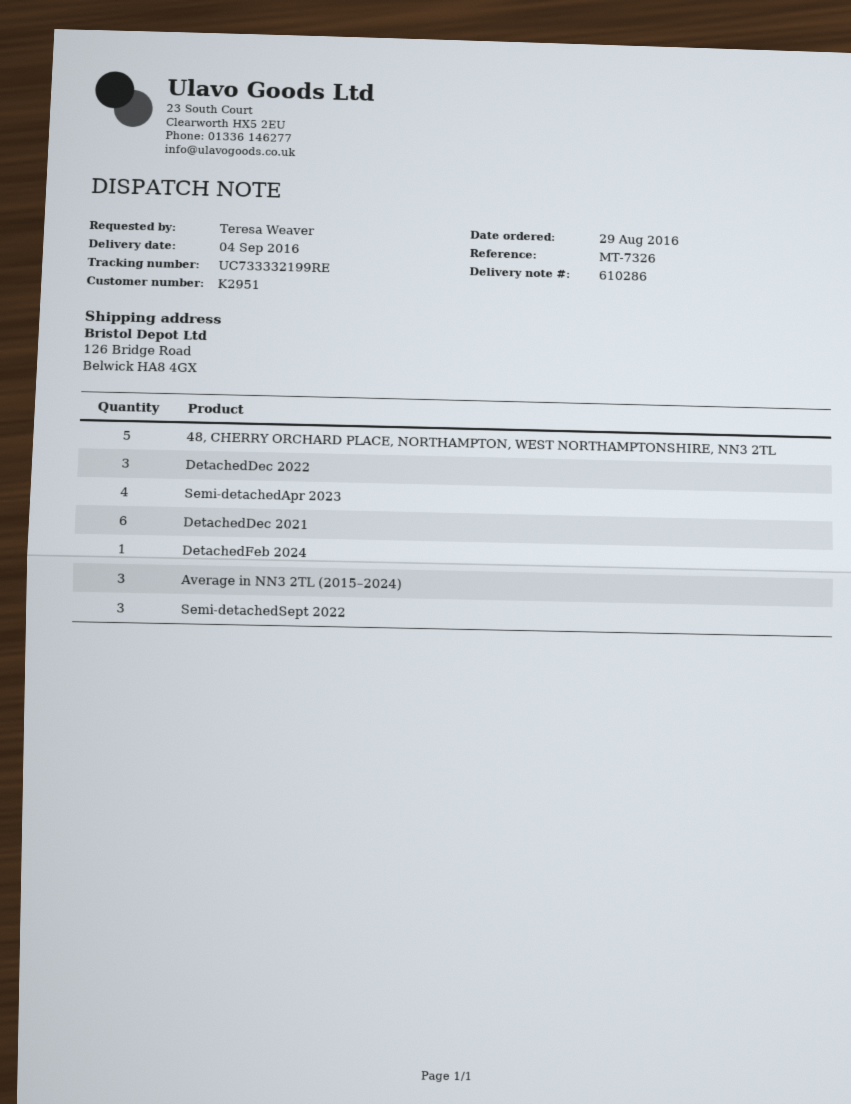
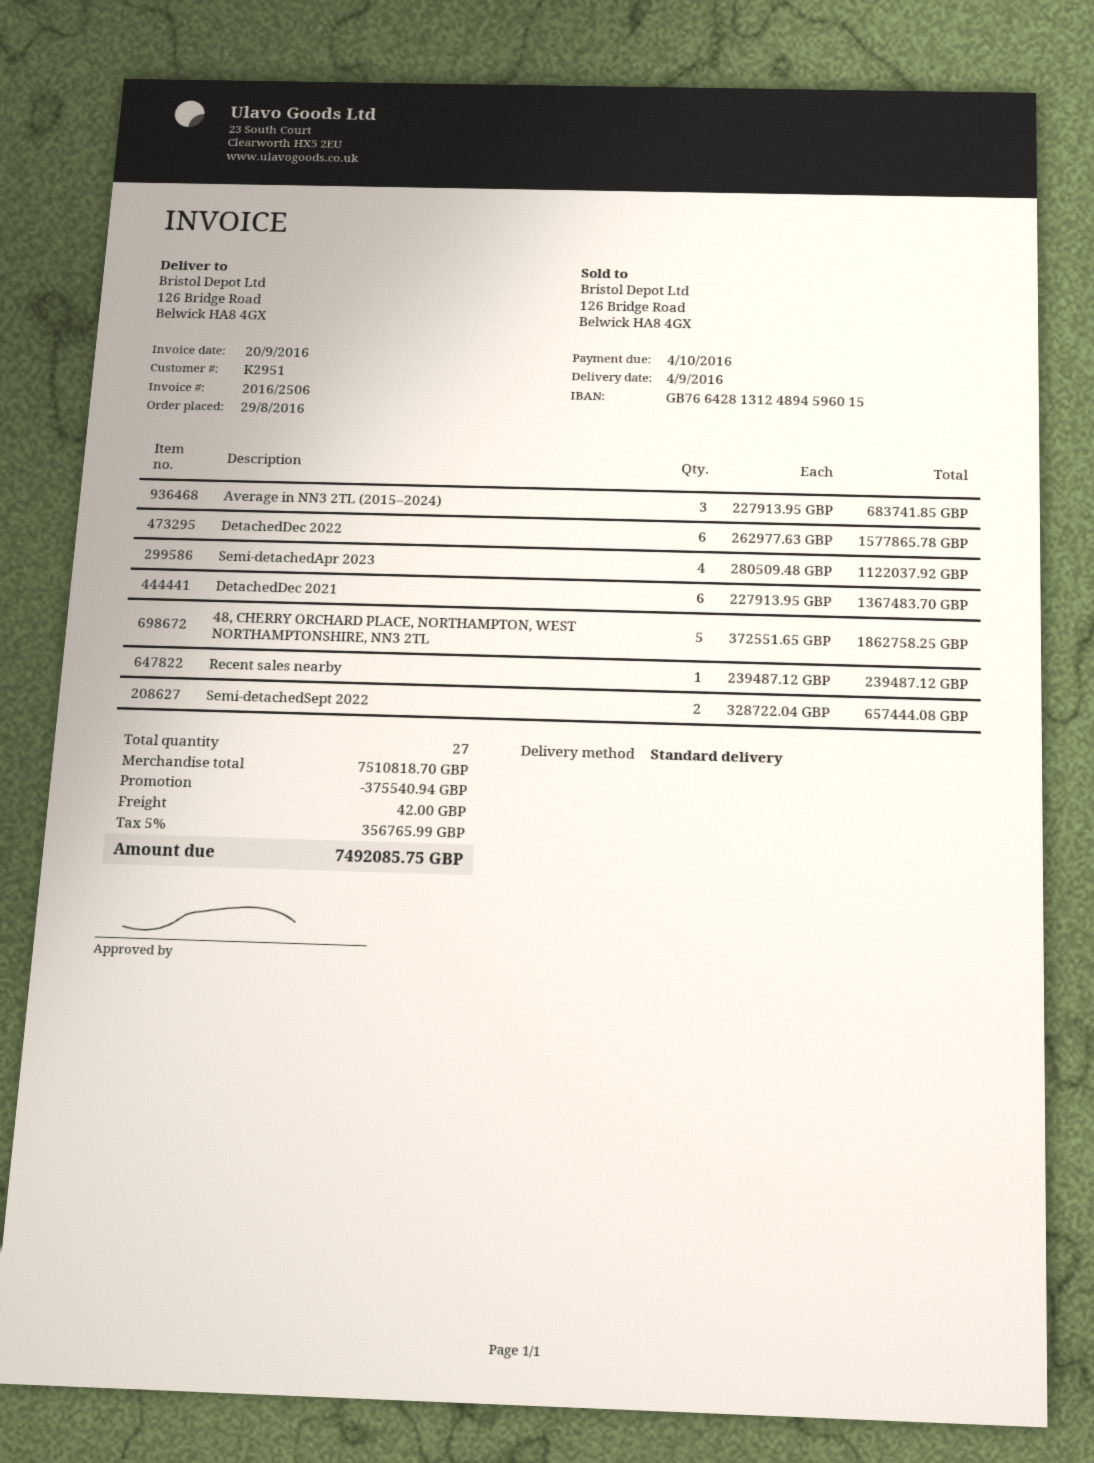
DetachedDec 2022: 3 -> 6
DetachedFeb 2024: 1 -> none
Semi-detachedSept 2022: 3 -> 2
Recent sales nearby: none -> 1

